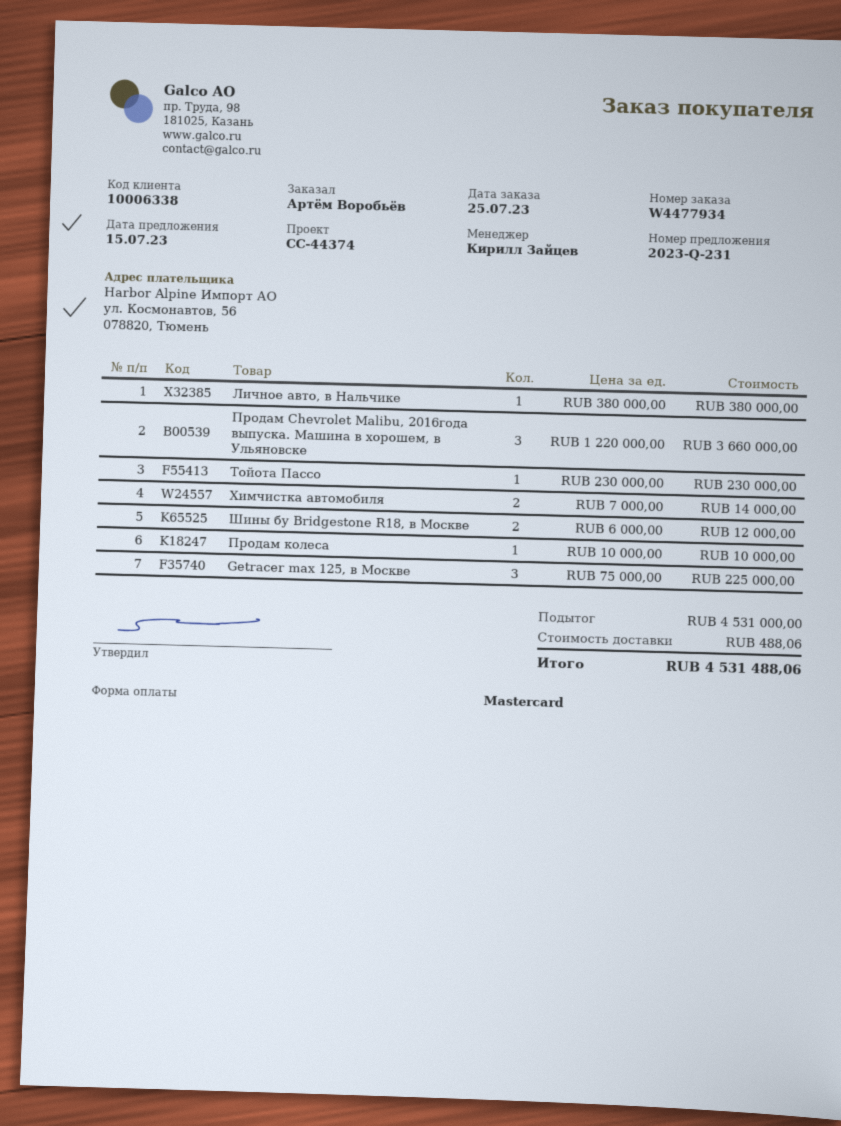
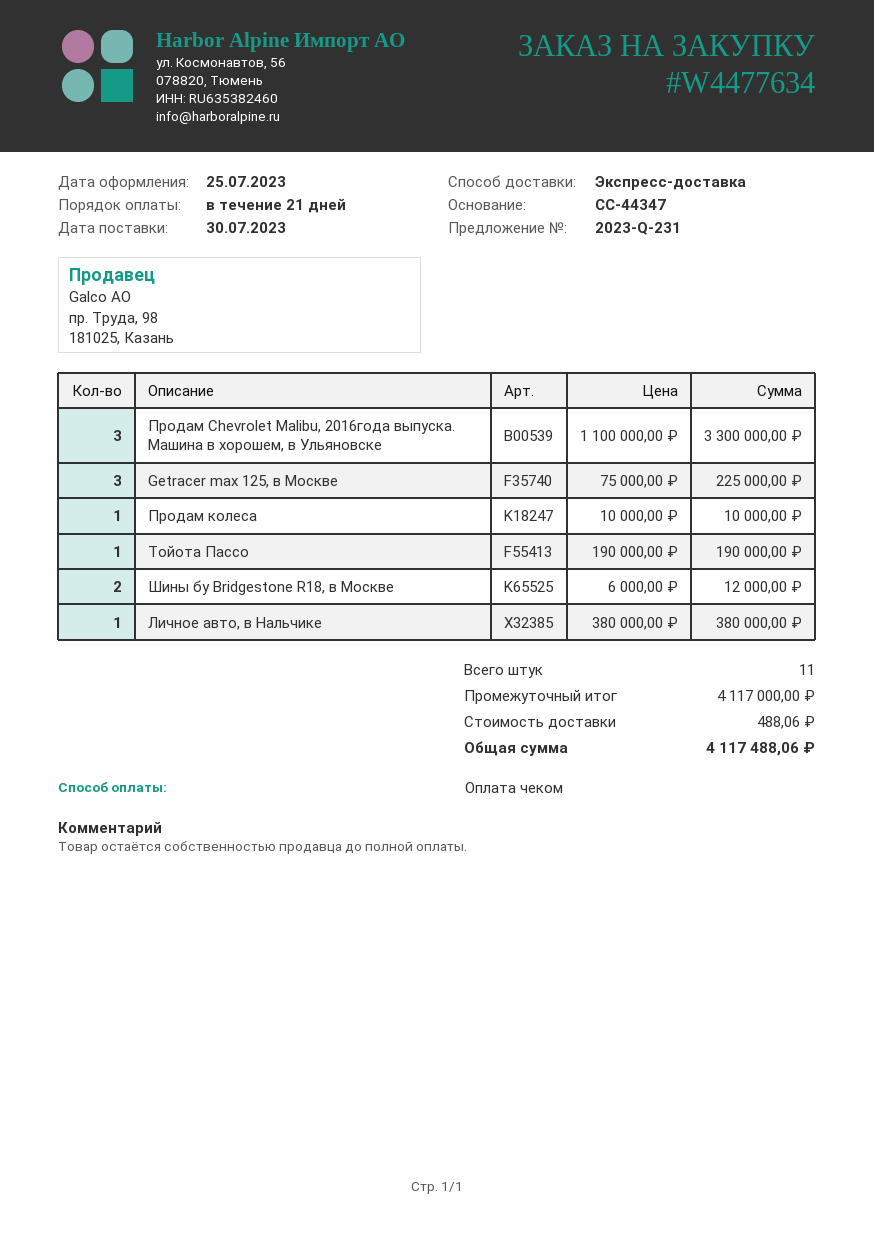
order number: W4477934 -> W4477634
reference: CC-44374 -> CC-44347
payment method: Mastercard -> cheque
Продам Chevrolet Malibu, 2016года выпуска. Машина в хорошем, в Ульяновске: 3 x 1220000.00 = 3660000.00 -> 3 x 1100000.00 = 3300000.00
Тойота Пассо: 1 x 230000.00 = 230000.00 -> 1 x 190000.00 = 190000.00
Химчистка автомобиля: 2 x 7000.00 = 14000.00 -> none
subtotal: 4531000.00 -> 4117000.00
total: 4531488.06 -> 4117488.06

